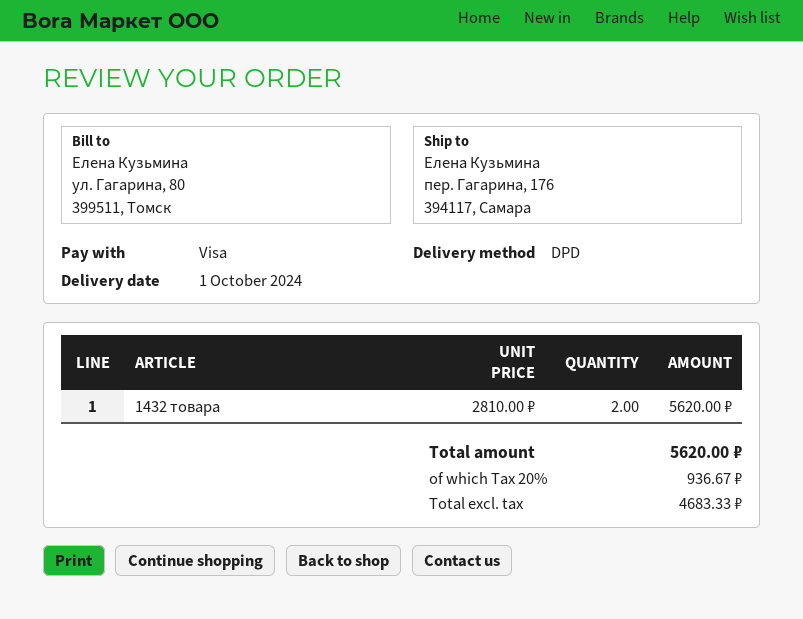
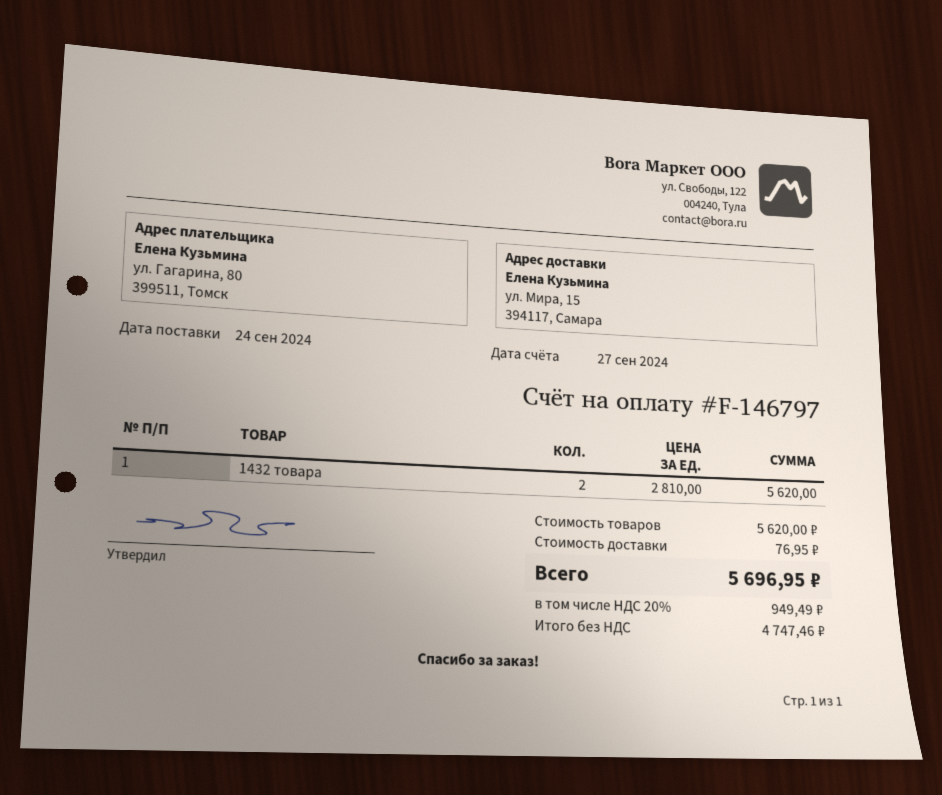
delivery date: 2024-10-01 -> 2024-09-24
ship to: пер. Гагарина, 176, 394117, Самара -> ул. Мира, 15, 394117, Самара
shipping: none -> 76.95
net: 4683.33 -> 4747.46
tax: 20% = 936.67 -> 20% = 949.49
total: 5620.00 -> 5696.95

